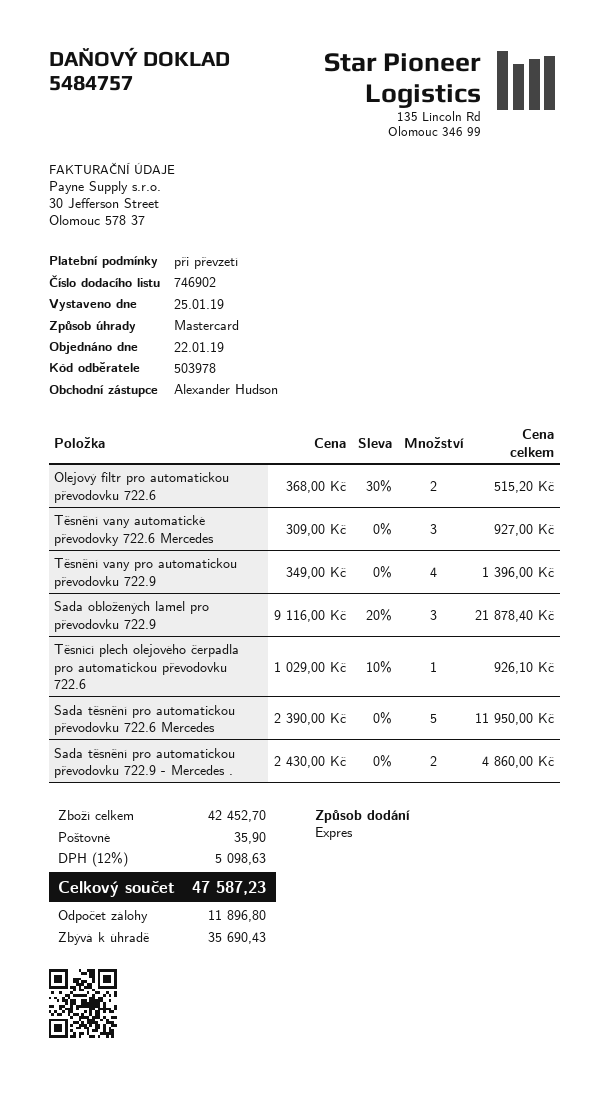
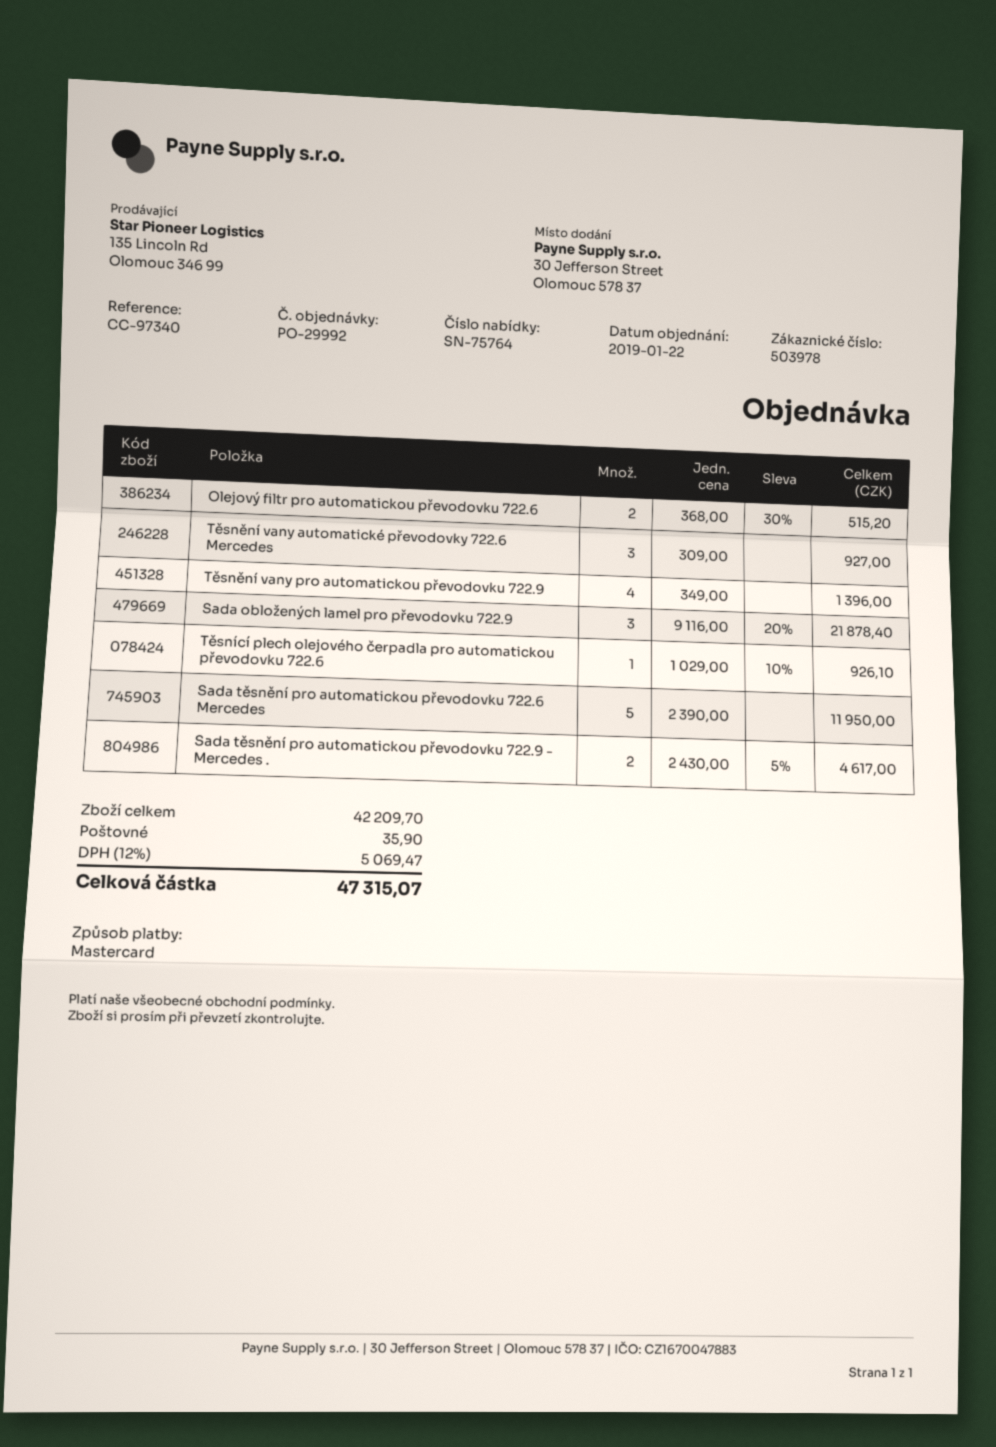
Sada těsnění pro automatickou převodovku 722.9 - Mercedes .: 2 x 2430.00 = 4860.00 -> 2 x 2430.00 - 5% = 4617.00
subtotal: 42452.70 -> 42209.70
tax: 12% = 5098.63 -> 12% = 5069.47
total: 47587.23 -> 47315.07

